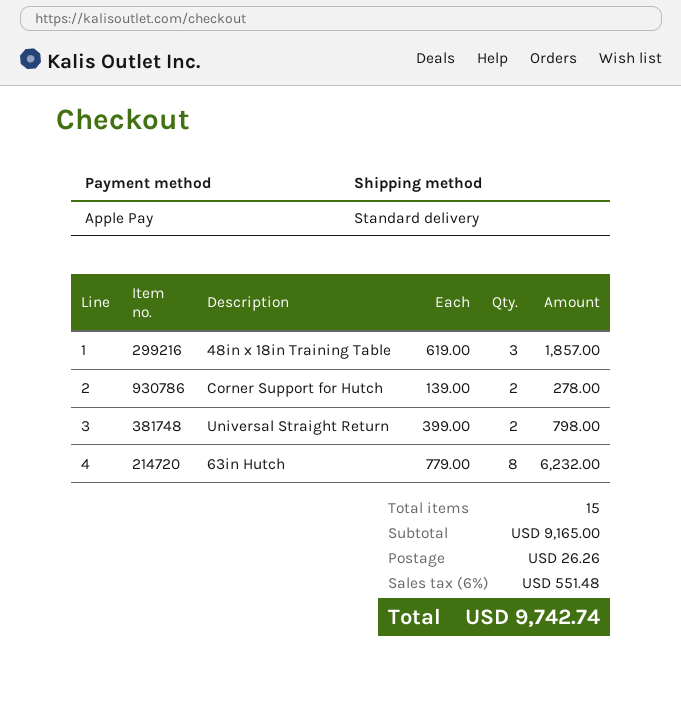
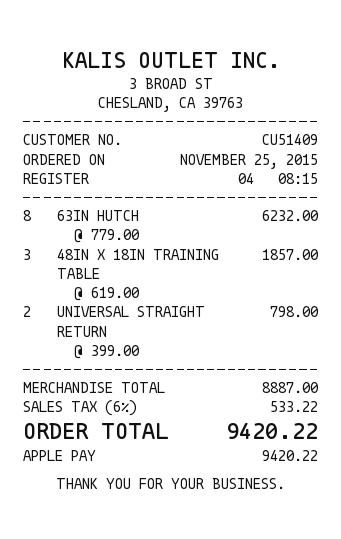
Corner Support for Hutch: 2 x 139.00 = 278.00 -> none
subtotal: 9165.00 -> 8887.00
shipping: 26.26 -> none
tax: 6% = 551.48 -> 6% = 533.22
total: 9742.74 -> 9420.22

